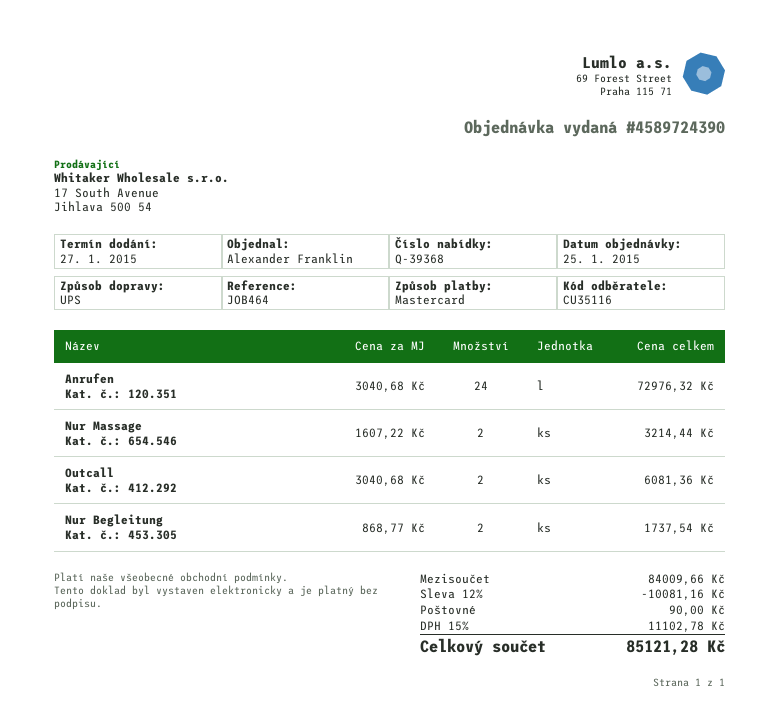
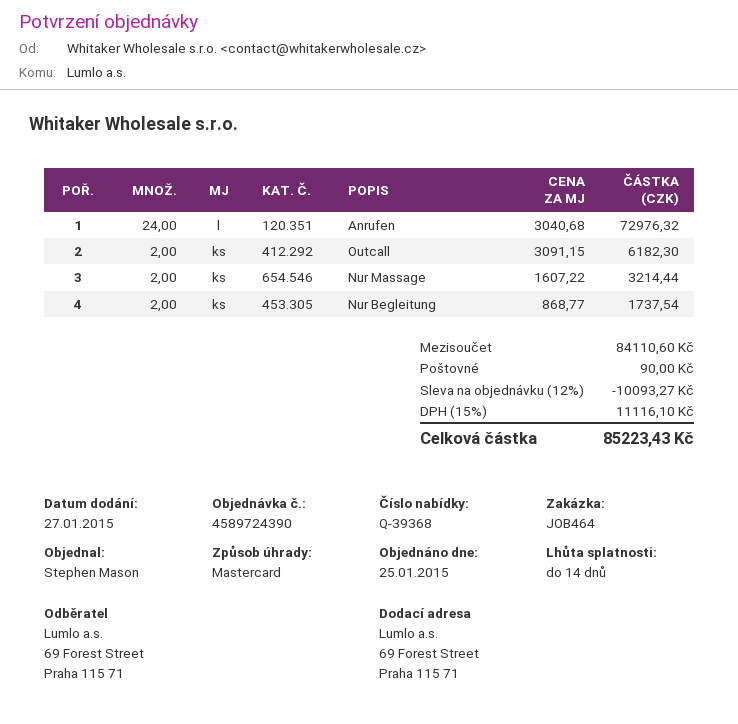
ordered by: Alexander Franklin -> Stephen Mason
Outcall: 2 x 3040.68 = 6081.36 -> 2 x 3091.15 = 6182.30
subtotal: 84009.66 -> 84110.60
discount: 12% = 10081.16 -> 12% = 10093.27
tax: 15% = 11102.78 -> 15% = 11116.10
total: 85121.28 -> 85223.43

